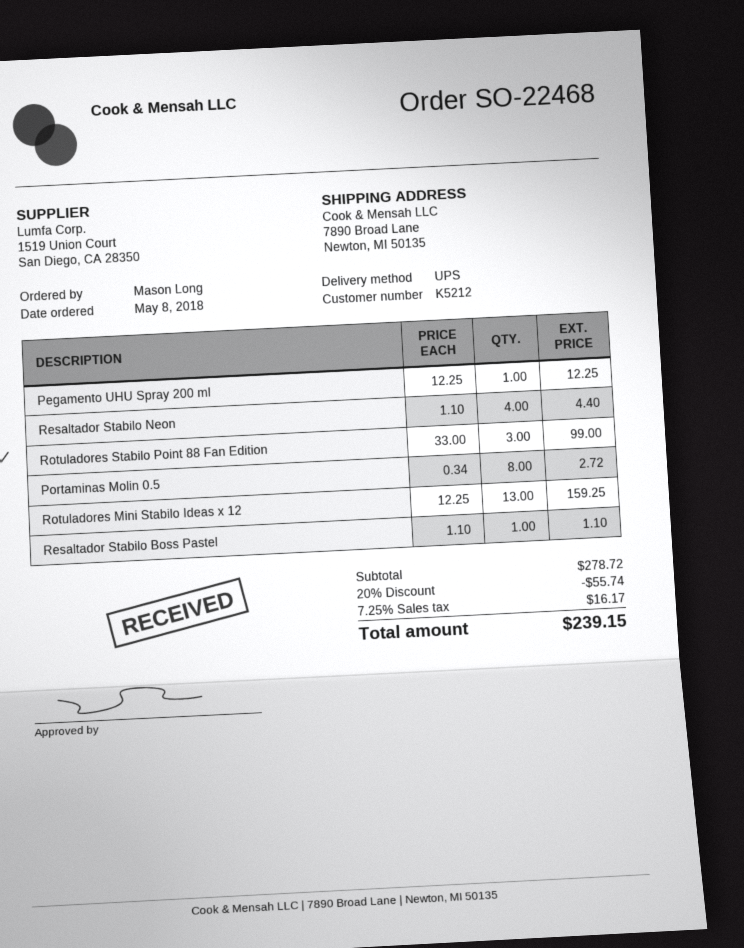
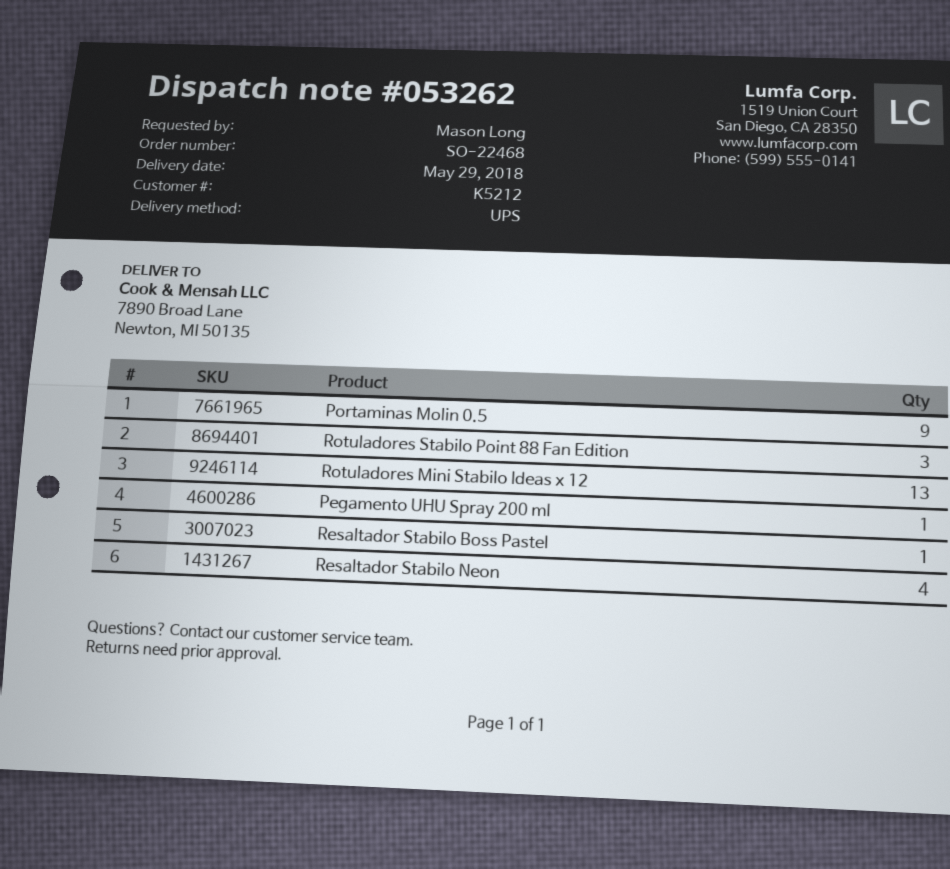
Portaminas Molin 0.5: 8 -> 9

